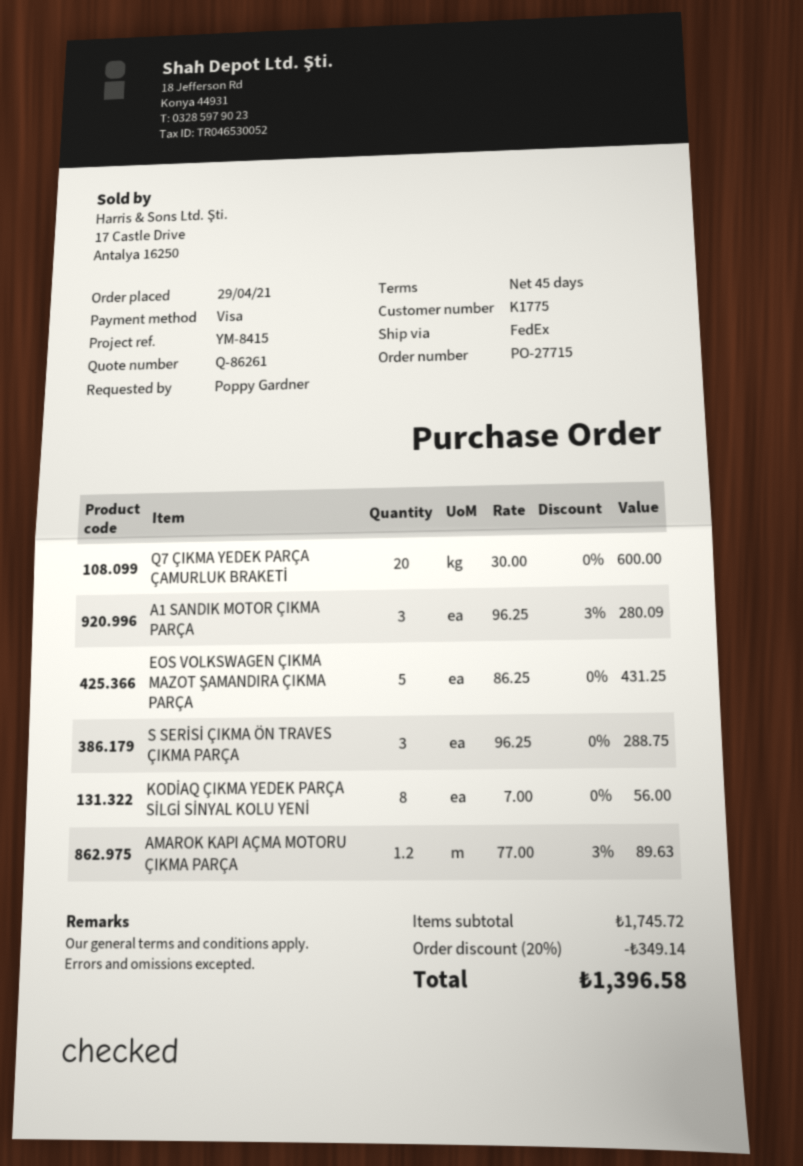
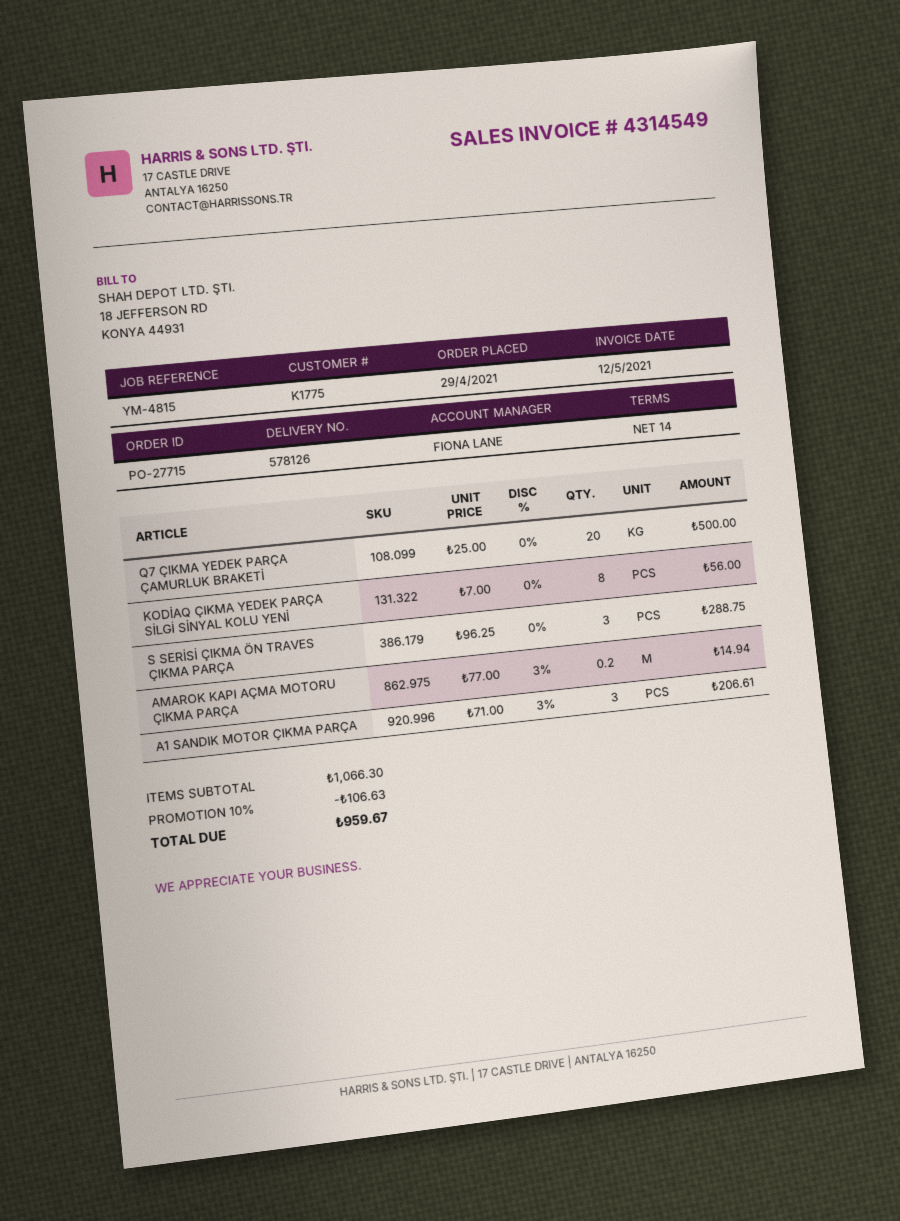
payment terms: 45 days -> 14 days
reference: YM-8415 -> YM-4815
Q7 ÇIKMA YEDEK PARÇA ÇAMURLUK BRAKETİ: 20 x 30.00 = 600.00 -> 20 x 25.00 = 500.00
A1 SANDIK MOTOR ÇIKMA PARÇA: 3 x 96.25 - 3% = 280.09 -> 3 x 71.00 - 3% = 206.61
EOS VOLKSWAGEN ÇIKMA MAZOT ŞAMANDIRA ÇIKMA PARÇA: 5 x 86.25 = 431.25 -> none
AMAROK KAPI AÇMA MOTORU ÇIKMA PARÇA: 1.2 x 77.00 - 3% = 89.63 -> 0.2 x 77.00 - 3% = 14.94
subtotal: 1745.72 -> 1066.30
discount: 20% = 349.14 -> 10% = 106.63
total: 1396.58 -> 959.67

